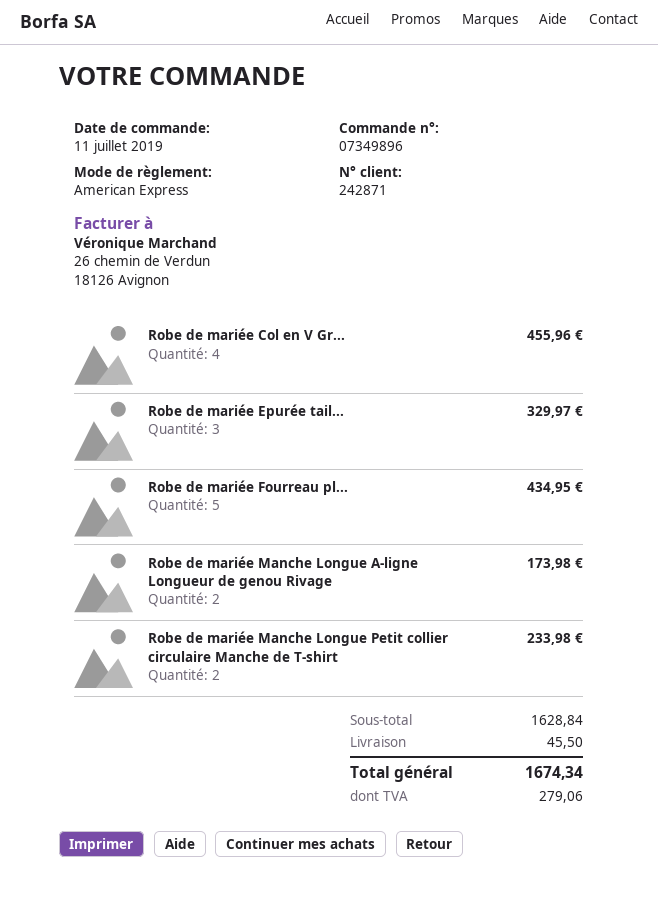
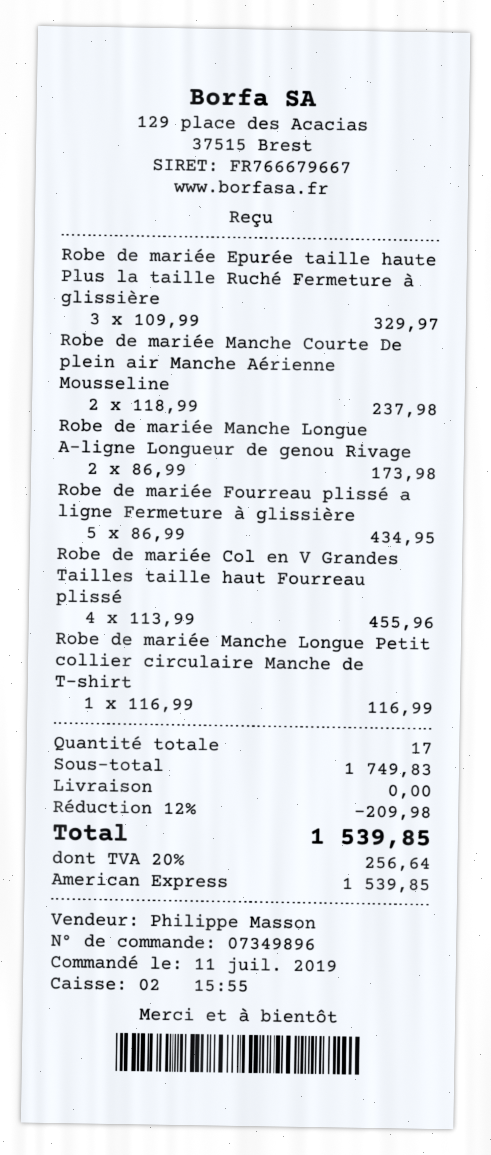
Robe de mariée Manche Longue Petit collier circulaire Manche de T-shirt: 2 for 233.98 -> 1 for 116.99
Robe de mariée Manche Courte De plein air Manche Aérienne Mousseline: none -> 2 for 237.98
subtotal: 1628.84 -> 1749.83
discount: none -> 12% = 209.98
shipping: 45.50 -> 0.00
tax: 279.06 -> 256.64
total: 1674.34 -> 1539.85

